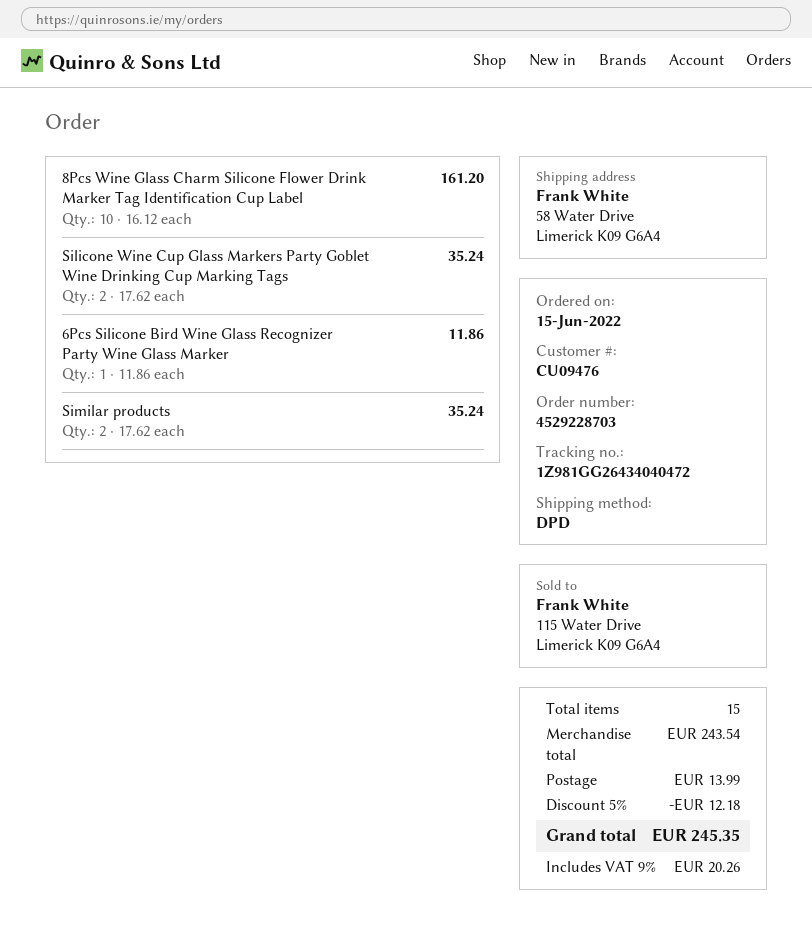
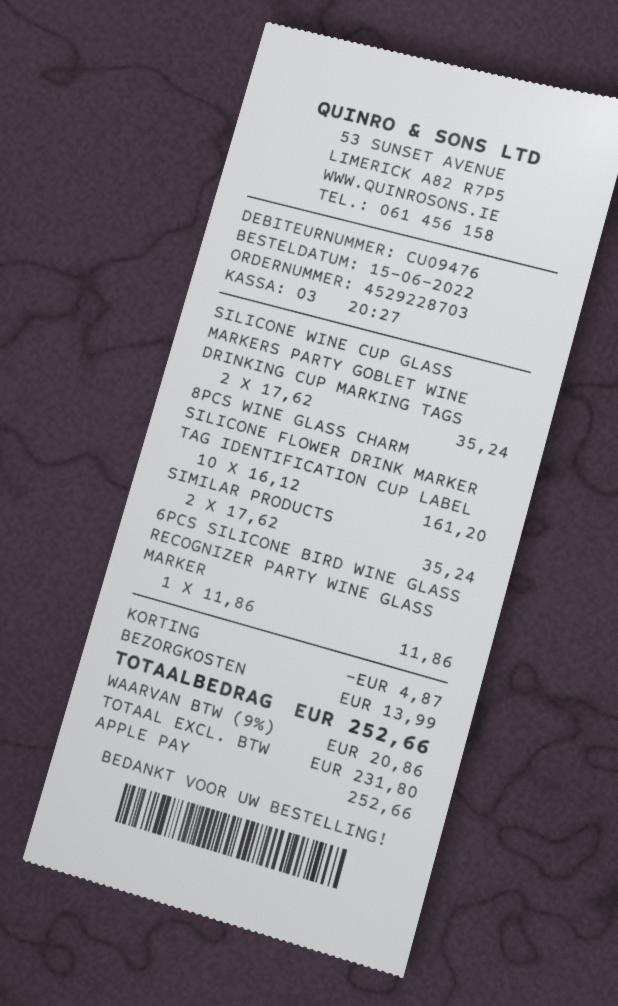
discount: 12.18 -> 4.87
tax: 9% = 20.26 -> 9% = 20.86
total: 245.35 -> 252.66

